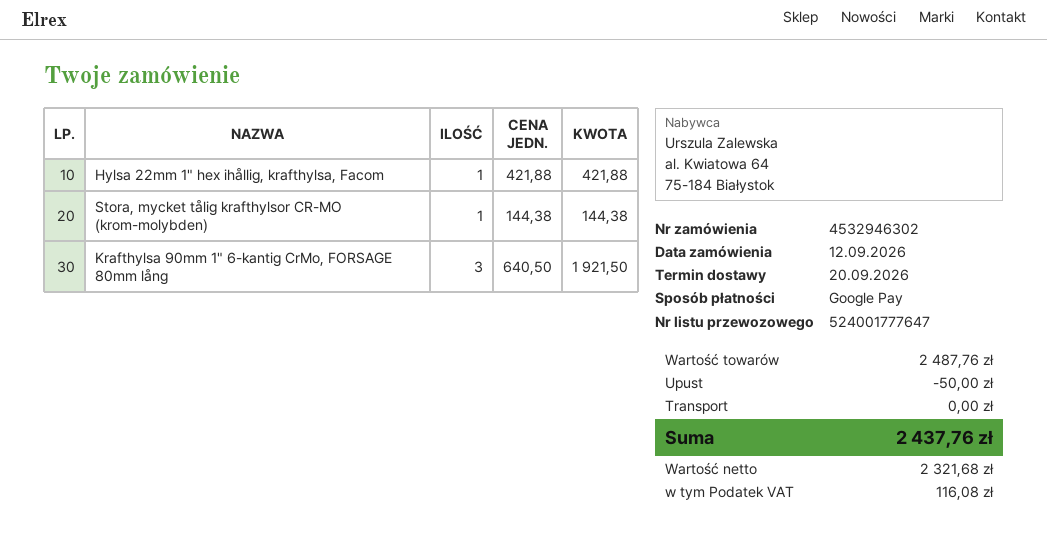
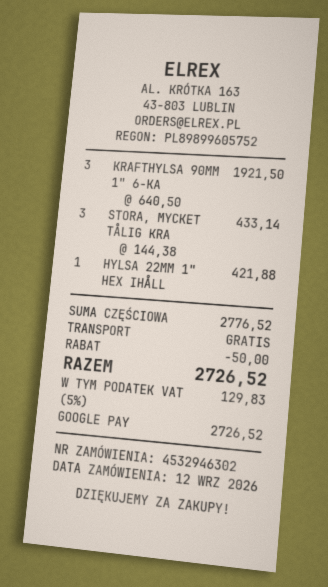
Stora, mycket tålig krafthylsor CR-MO (krom-molybden): 1 x 144.38 = 144.38 -> 3 x 144.38 = 433.14
subtotal: 2487.76 -> 2776.52
tax: 116.08 -> 129.83
total: 2437.76 -> 2726.52

